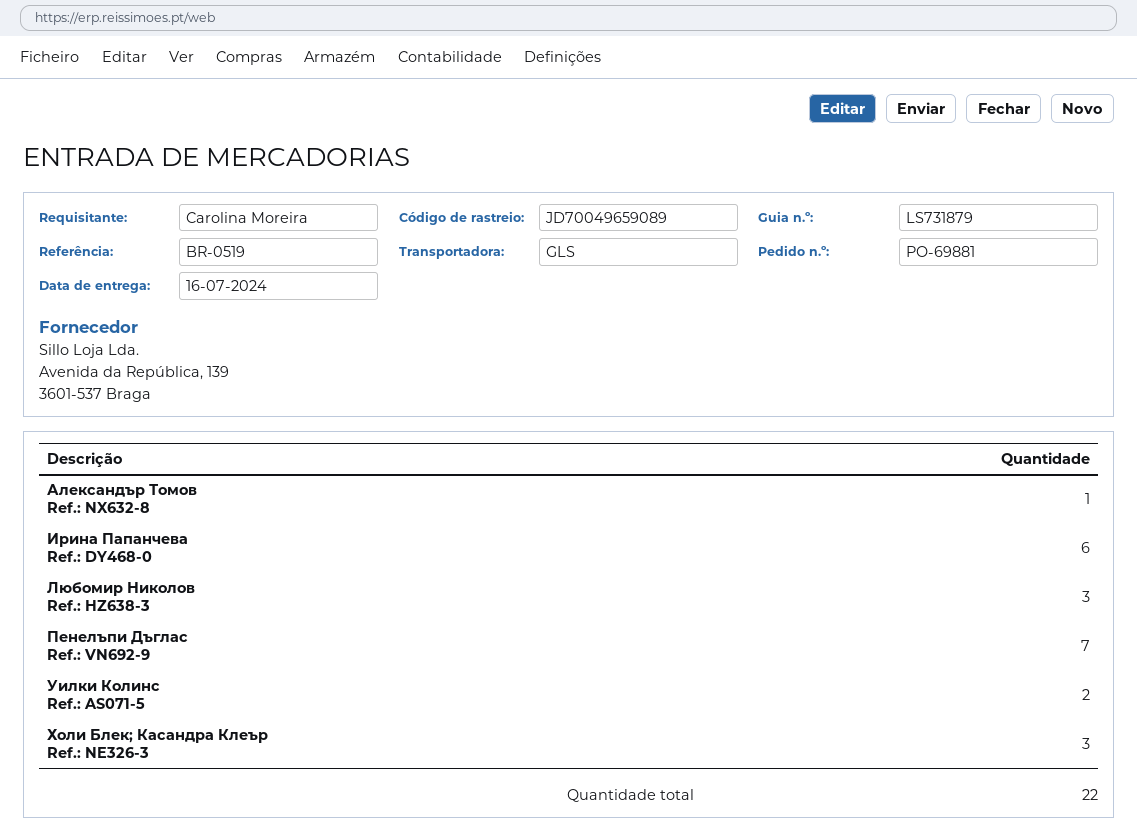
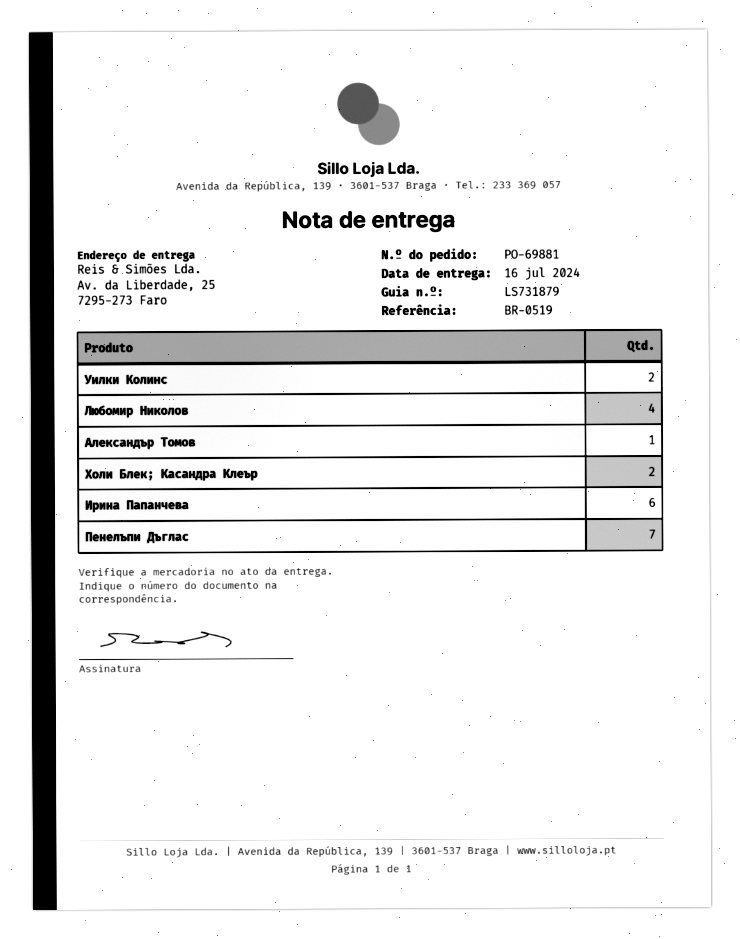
Любомир Николов: 3 -> 4
Холи Блек; Касандра Клеър: 3 -> 2

